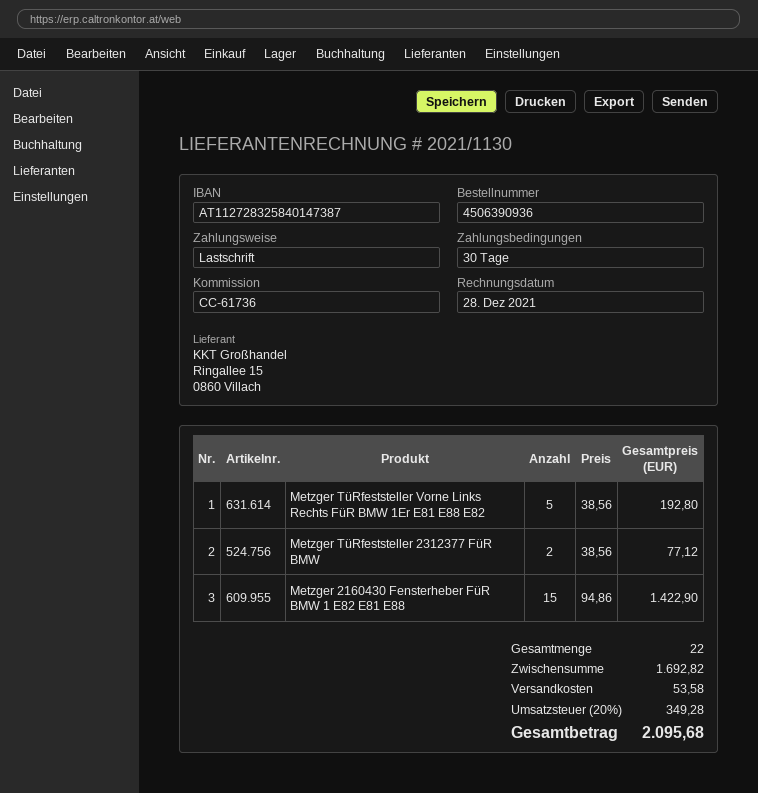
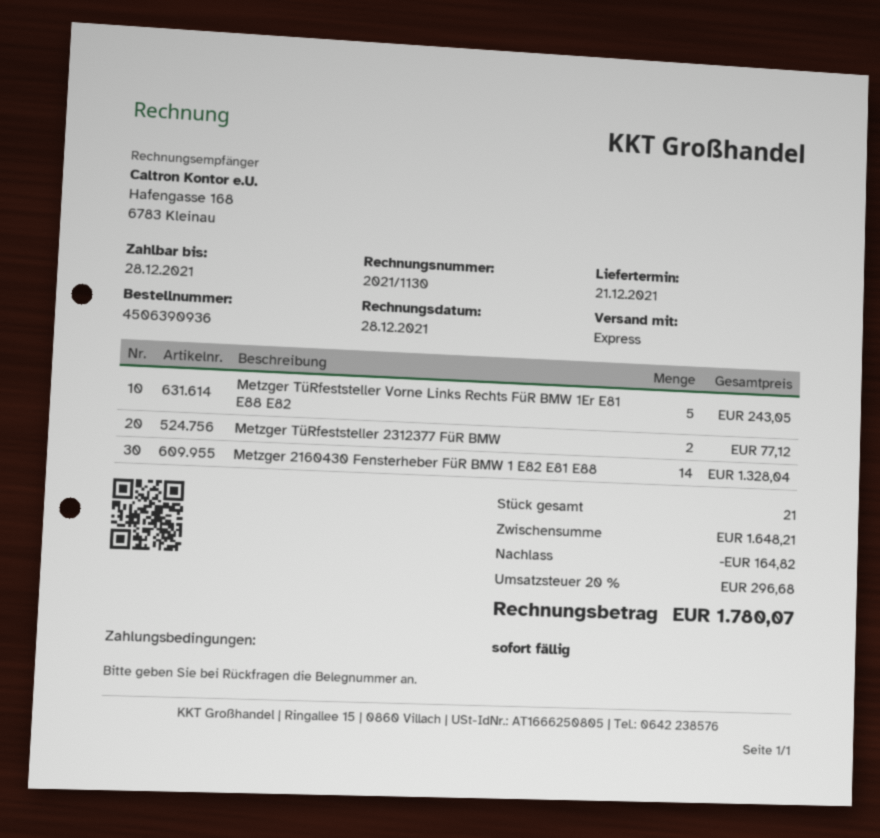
payment terms: 30 days -> on receipt
Metzger TüRfeststeller Vorne Links Rechts FüR BMW 1Er E81 E88 E82: 5 for 192.80 -> 5 for 243.05
Metzger 2160430 Fensterheber FüR BMW 1 E82 E81 E88: 15 for 1422.90 -> 14 for 1328.04
total quantity: 22 -> 21
subtotal: 1692.82 -> 1648.21
discount: none -> 164.82
shipping: 53.58 -> none
tax: 20% = 349.28 -> 20% = 296.68
total: 2095.68 -> 1780.07

